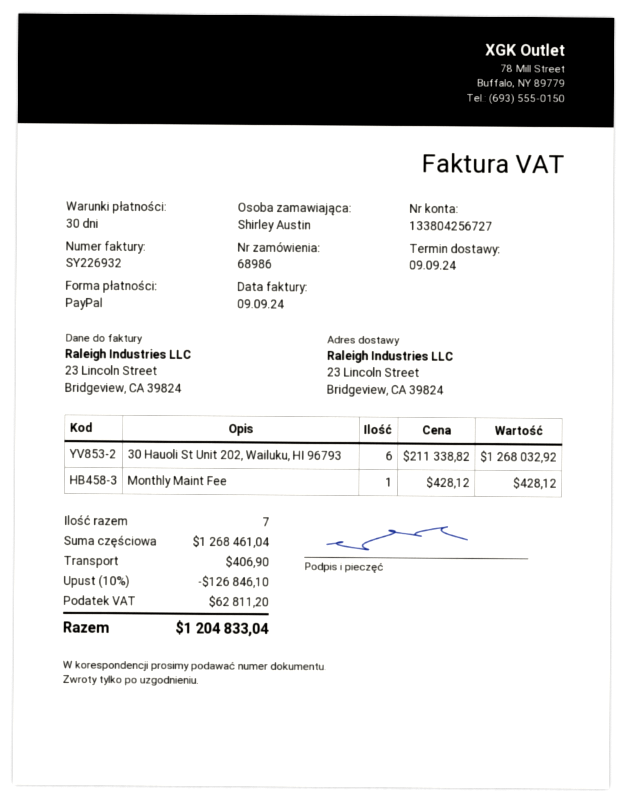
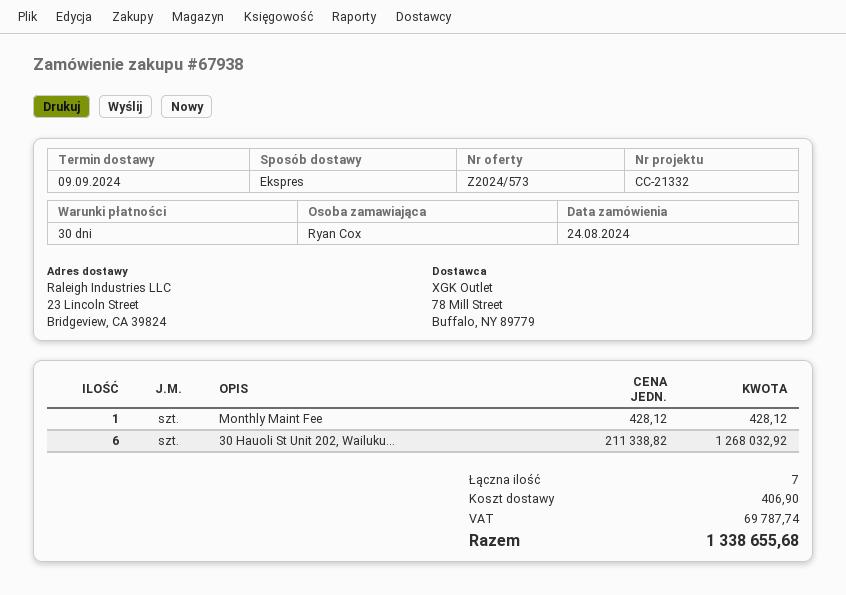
order number: 68986 -> 67938
ordered by: Shirley Austin -> Ryan Cox
discount: 10% = 126846.10 -> none
tax: 62811.20 -> 69787.74
total: 1204833.04 -> 1338655.68

